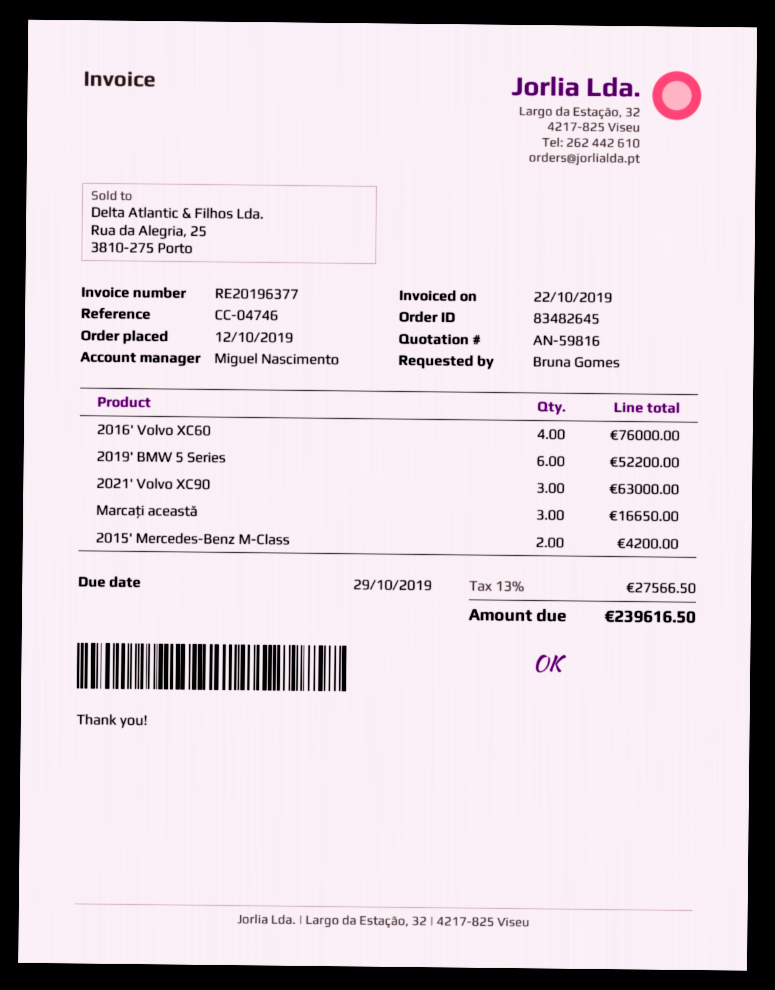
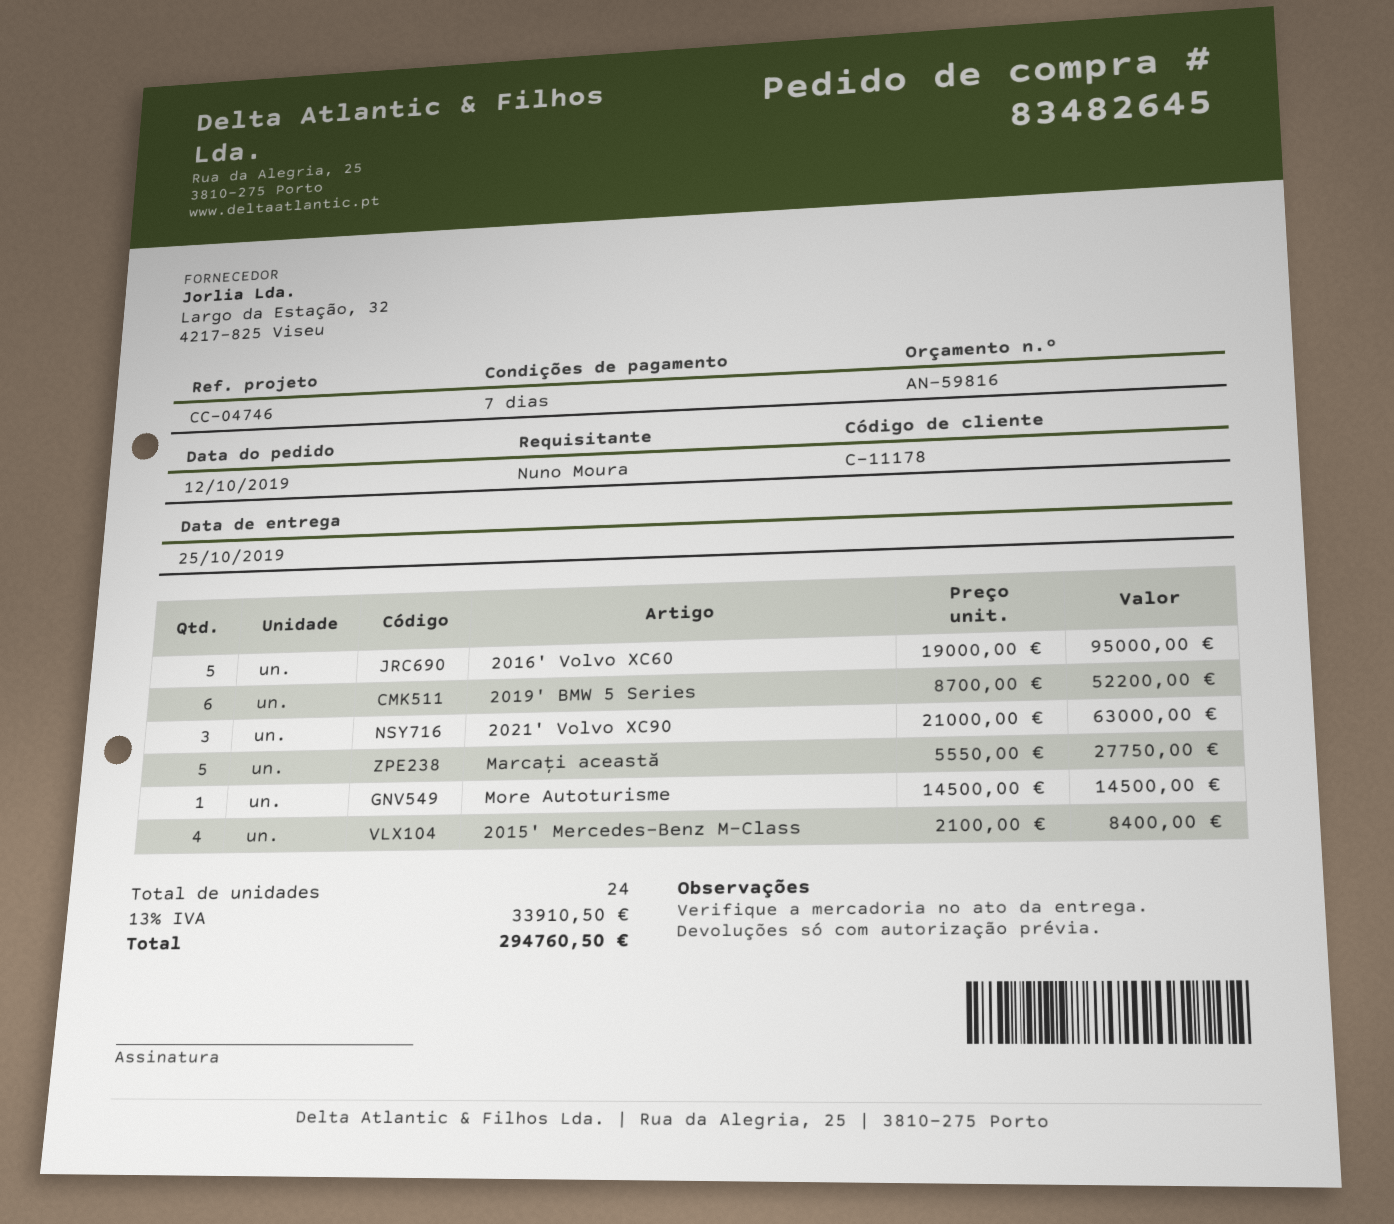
ordered by: Bruna Gomes -> Nuno Moura
2016' Volvo XC60: 4 for 76000.00 -> 5 for 95000.00
Marcați această: 3 for 16650.00 -> 5 for 27750.00
2015' Mercedes-Benz M-Class: 2 for 4200.00 -> 4 for 8400.00
More Autoturisme: none -> 1 for 14500.00
tax: 13% = 27566.50 -> 13% = 33910.50
total: 239616.50 -> 294760.50

